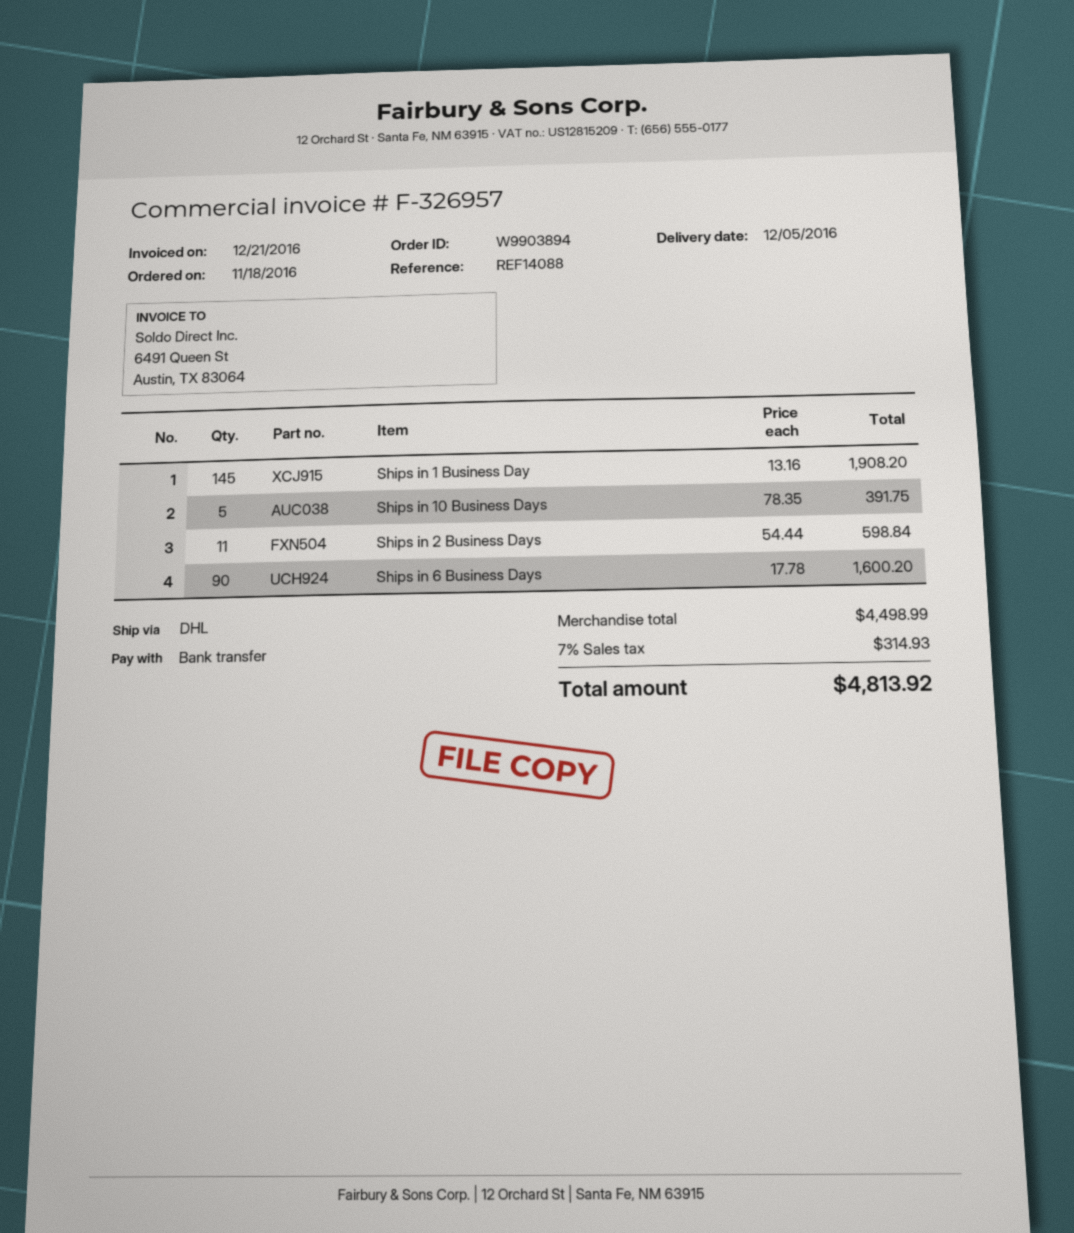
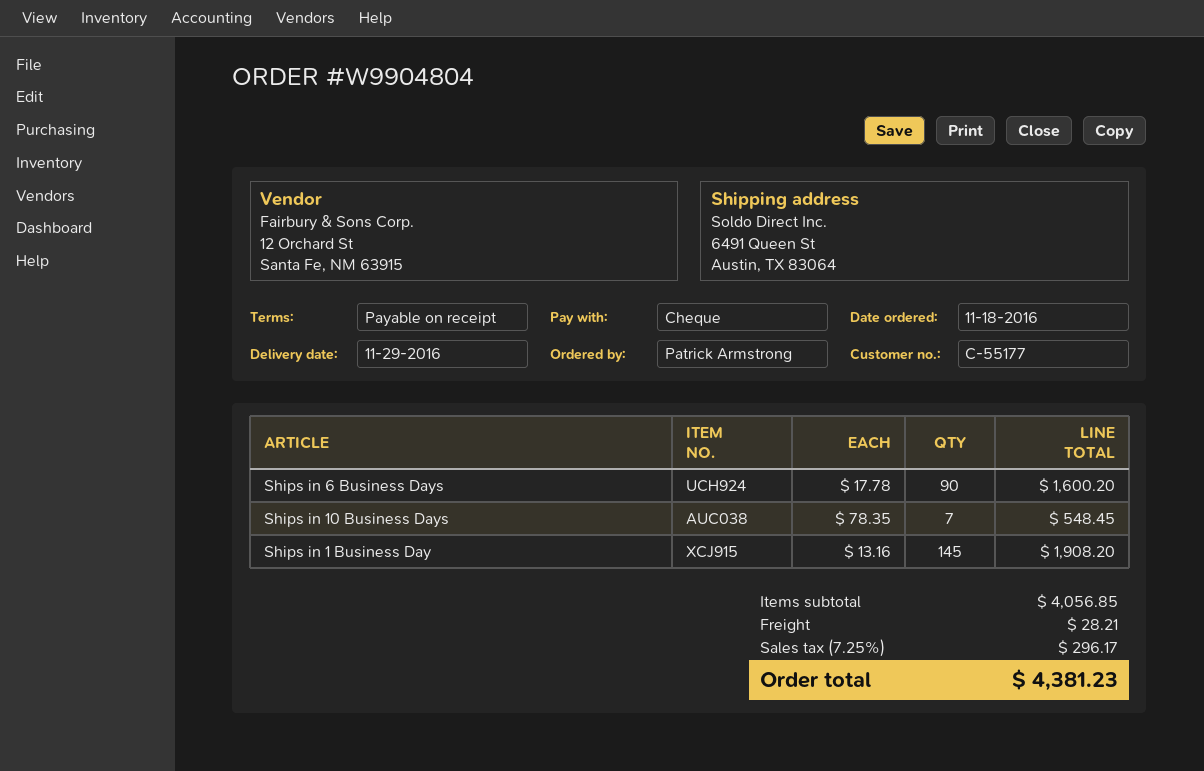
order number: W9903894 -> W9904804
delivery date: 2016-12-05 -> 2016-11-29
payment method: bank transfer -> cheque
Ships in 10 Business Days: 5 x 78.35 = 391.75 -> 7 x 78.35 = 548.45
Ships in 2 Business Days: 11 x 54.44 = 598.84 -> none
subtotal: 4498.99 -> 4056.85
shipping: none -> 28.21
tax: 7% = 314.93 -> 7.25% = 296.17
total: 4813.92 -> 4381.23

